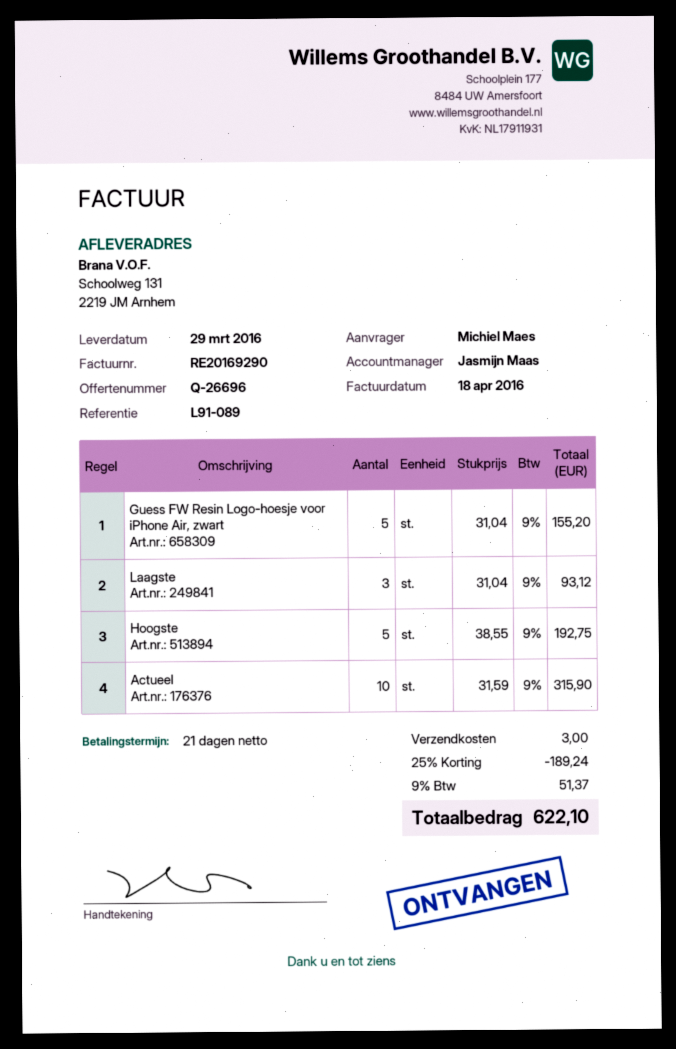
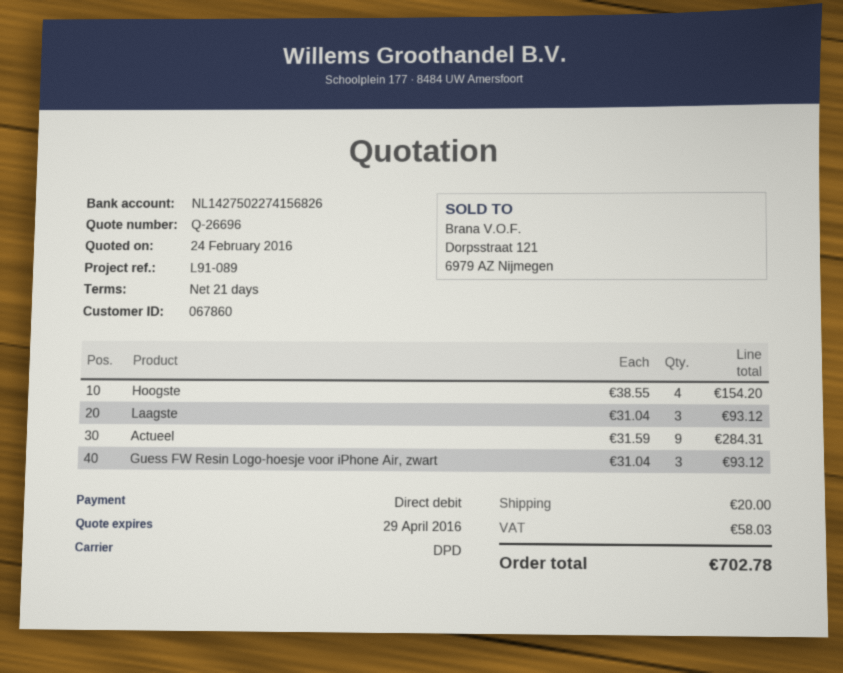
Guess FW Resin Logo-hoesje voor iPhone Air, zwart: 5 x 31.04 = 155.20 -> 3 x 31.04 = 93.12
Hoogste: 5 x 38.55 = 192.75 -> 4 x 38.55 = 154.20
Actueel: 10 x 31.59 = 315.90 -> 9 x 31.59 = 284.31
discount: 25% = 189.24 -> none
shipping: 3.00 -> 20.00
tax: 51.37 -> 58.03
total: 622.10 -> 702.78

